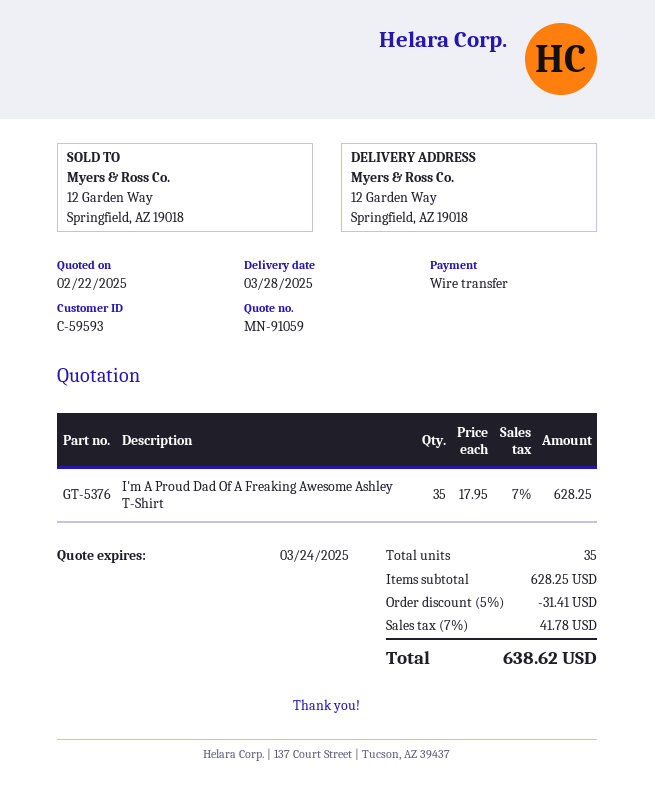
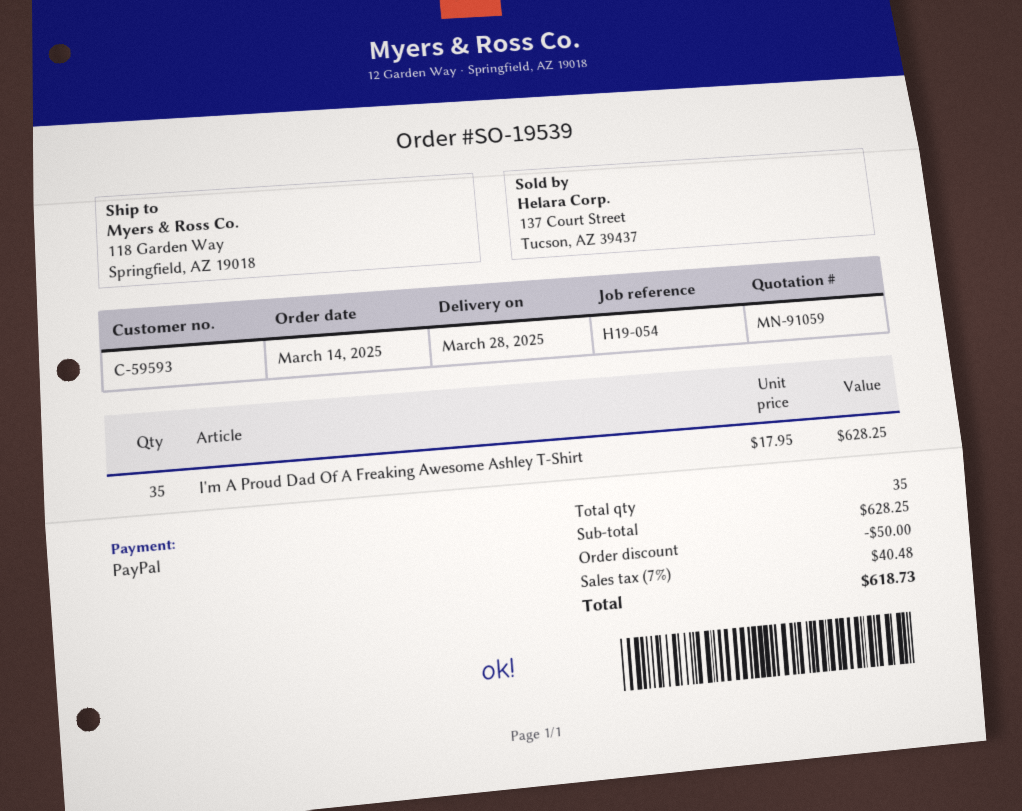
payment method: bank transfer -> PayPal
ship to: 12 Garden Way, Springfield, AZ 19018 -> 118 Garden Way, Springfield, AZ 19018
discount: 31.41 -> 50.00
tax: 7% = 41.78 -> 7% = 40.48
total: 638.62 -> 618.73

